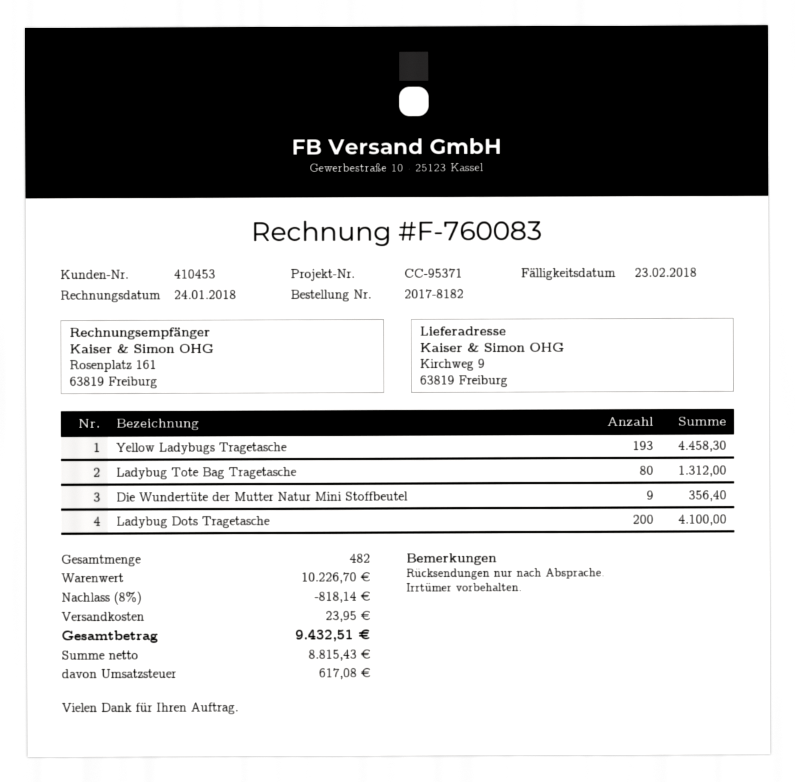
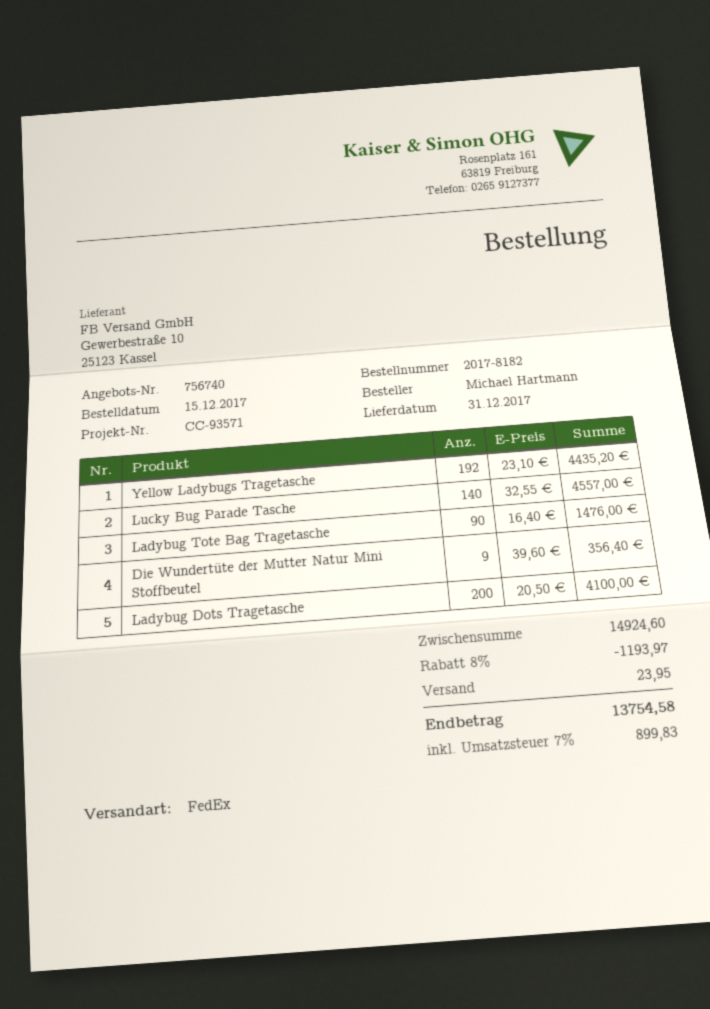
reference: CC-95371 -> CC-93571
Yellow Ladybugs Tragetasche: 193 for 4458.30 -> 192 for 4435.20
Ladybug Tote Bag Tragetasche: 80 for 1312.00 -> 90 for 1476.00
Lucky Bug Parade Tasche: none -> 140 for 4557.00
subtotal: 10226.70 -> 14924.60
discount: 8% = 818.14 -> 8% = 1193.97
tax: 617.08 -> 899.83
total: 9432.51 -> 13754.58

